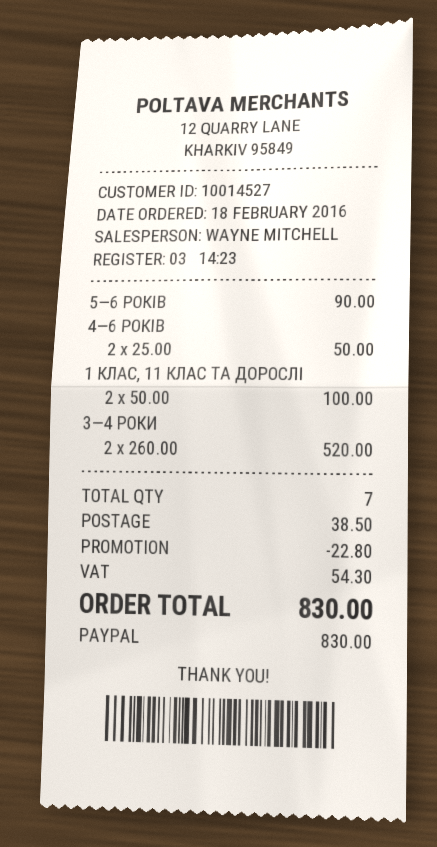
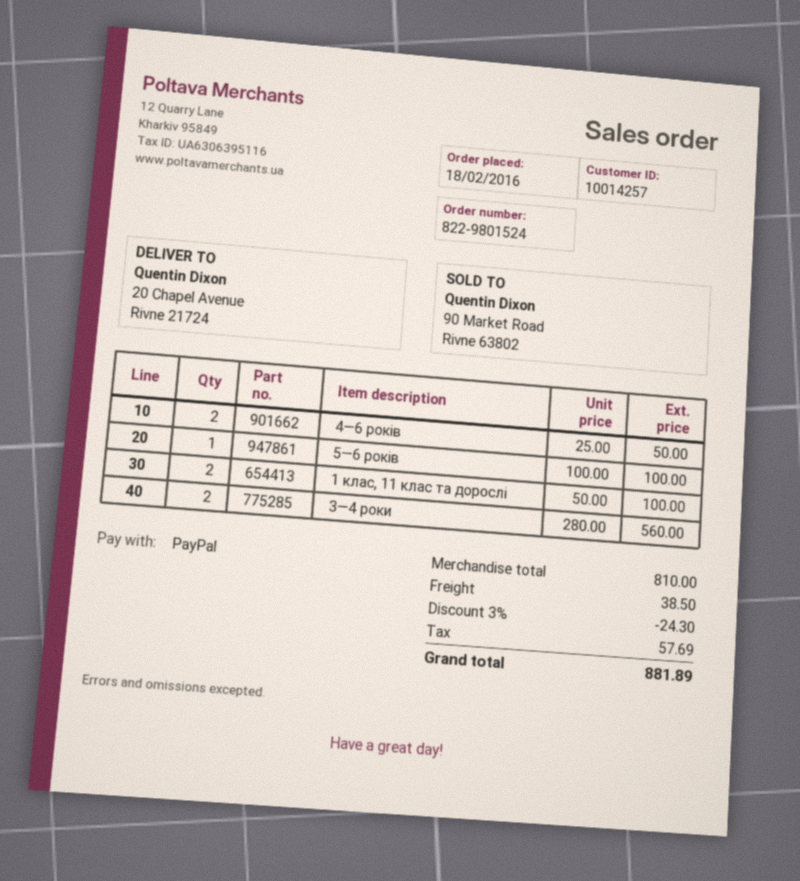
customer number: 10014527 -> 10014257
5—6 РОКІВ: 1 x 90.00 = 90.00 -> 1 x 100.00 = 100.00
3—4 РОКИ: 2 x 260.00 = 520.00 -> 2 x 280.00 = 560.00
discount: 22.80 -> 24.30
tax: 54.30 -> 57.69
total: 830.00 -> 881.89

